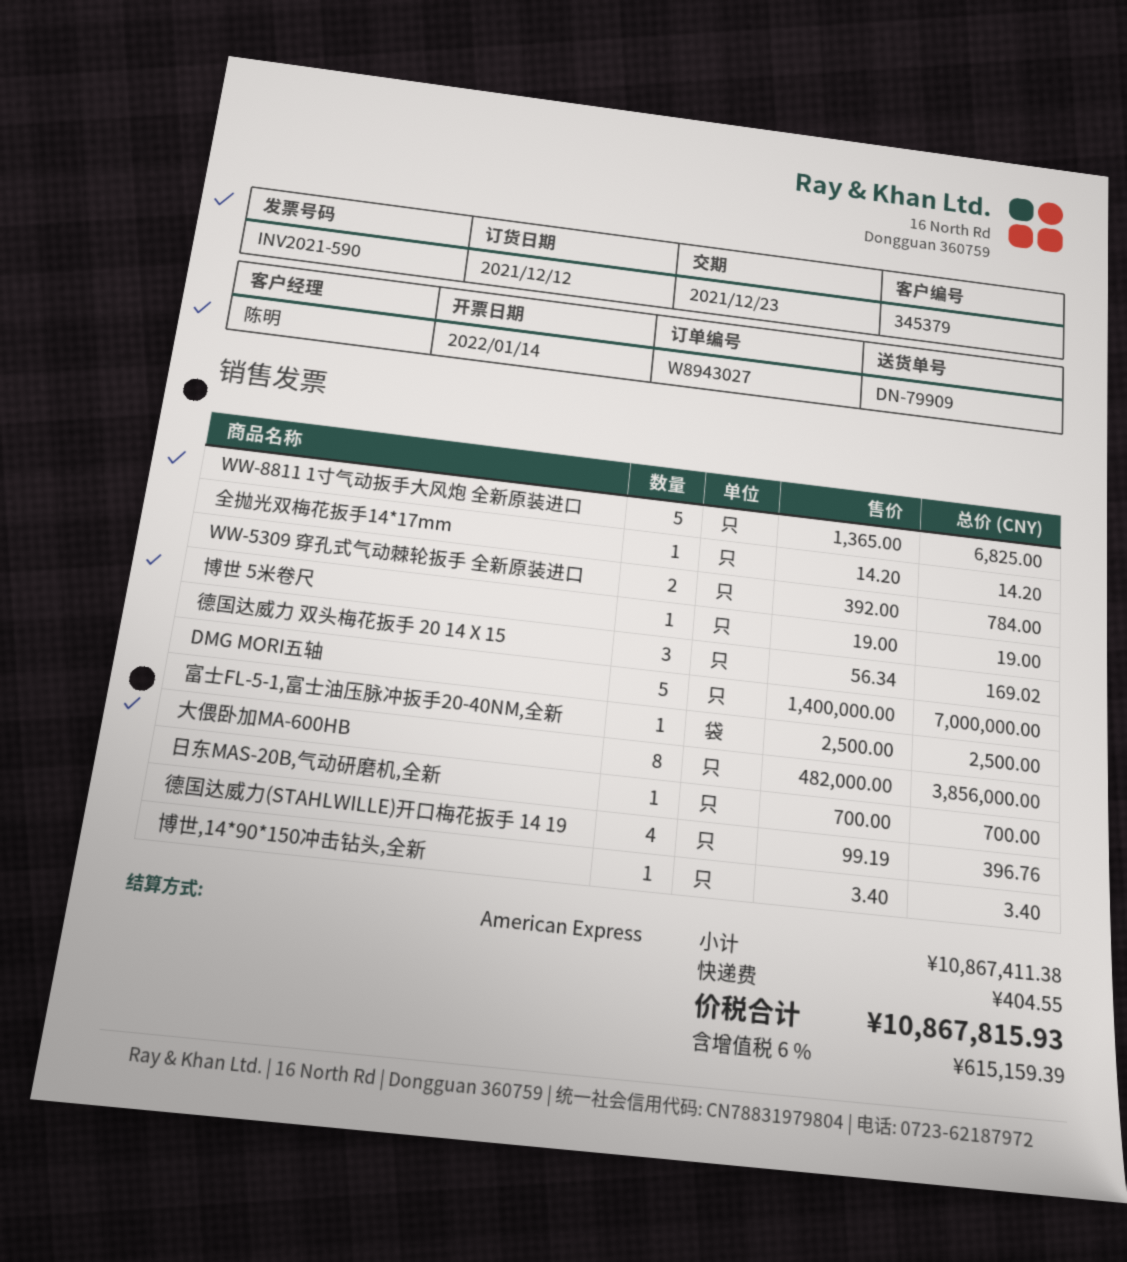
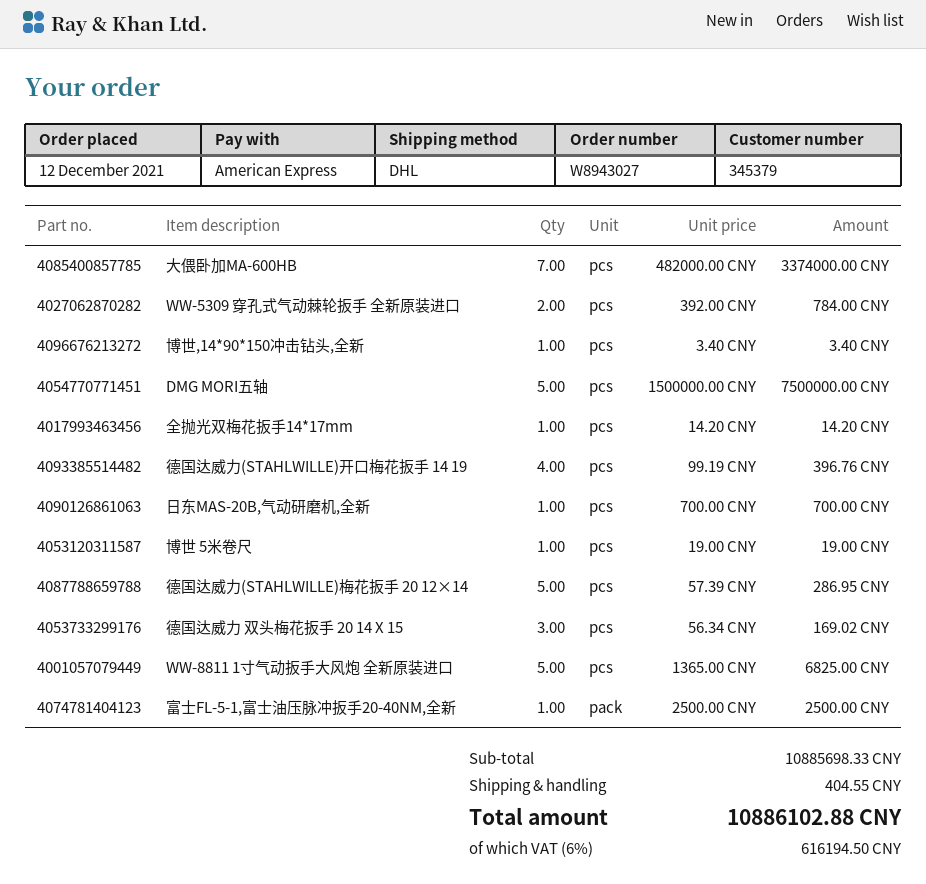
DMG MORI五轴: 5 x 1400000.00 = 7000000.00 -> 5 x 1500000.00 = 7500000.00
大偎卧加MA-600HB: 8 x 482000.00 = 3856000.00 -> 7 x 482000.00 = 3374000.00
德国达威力(STAHLWILLE)梅花扳手 20 12×14: none -> 5 x 57.39 = 286.95
subtotal: 10867411.38 -> 10885698.33
tax: 6% = 615159.39 -> 6% = 616194.50
total: 10867815.93 -> 10886102.88

